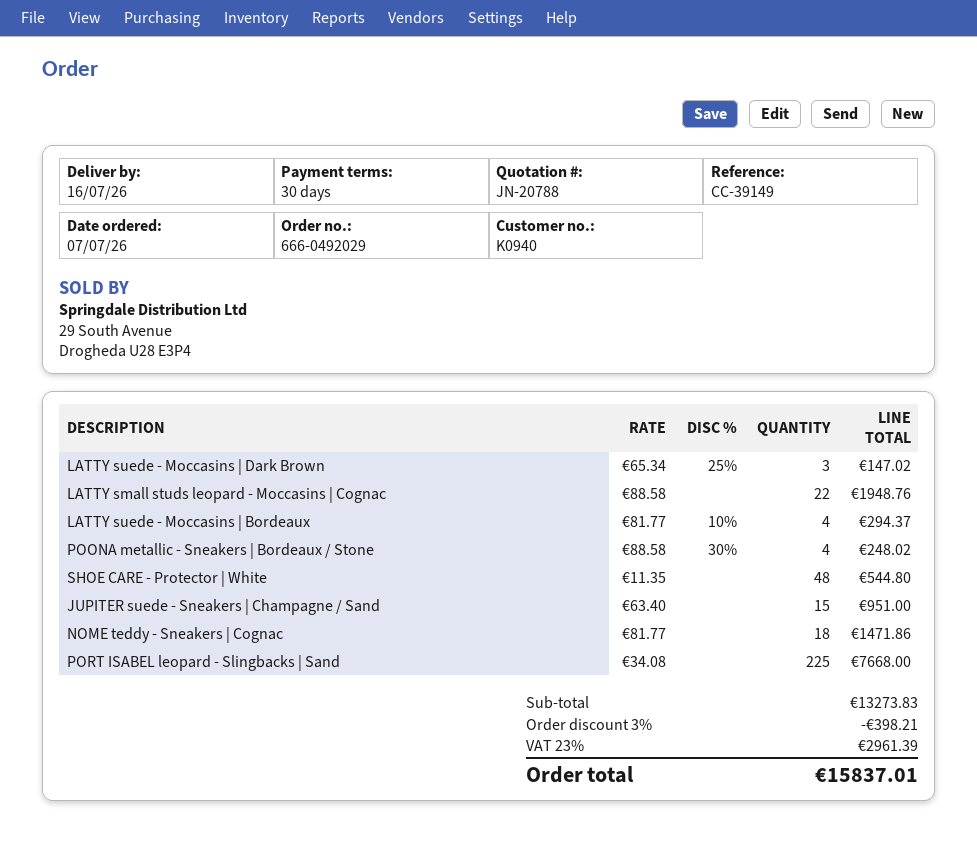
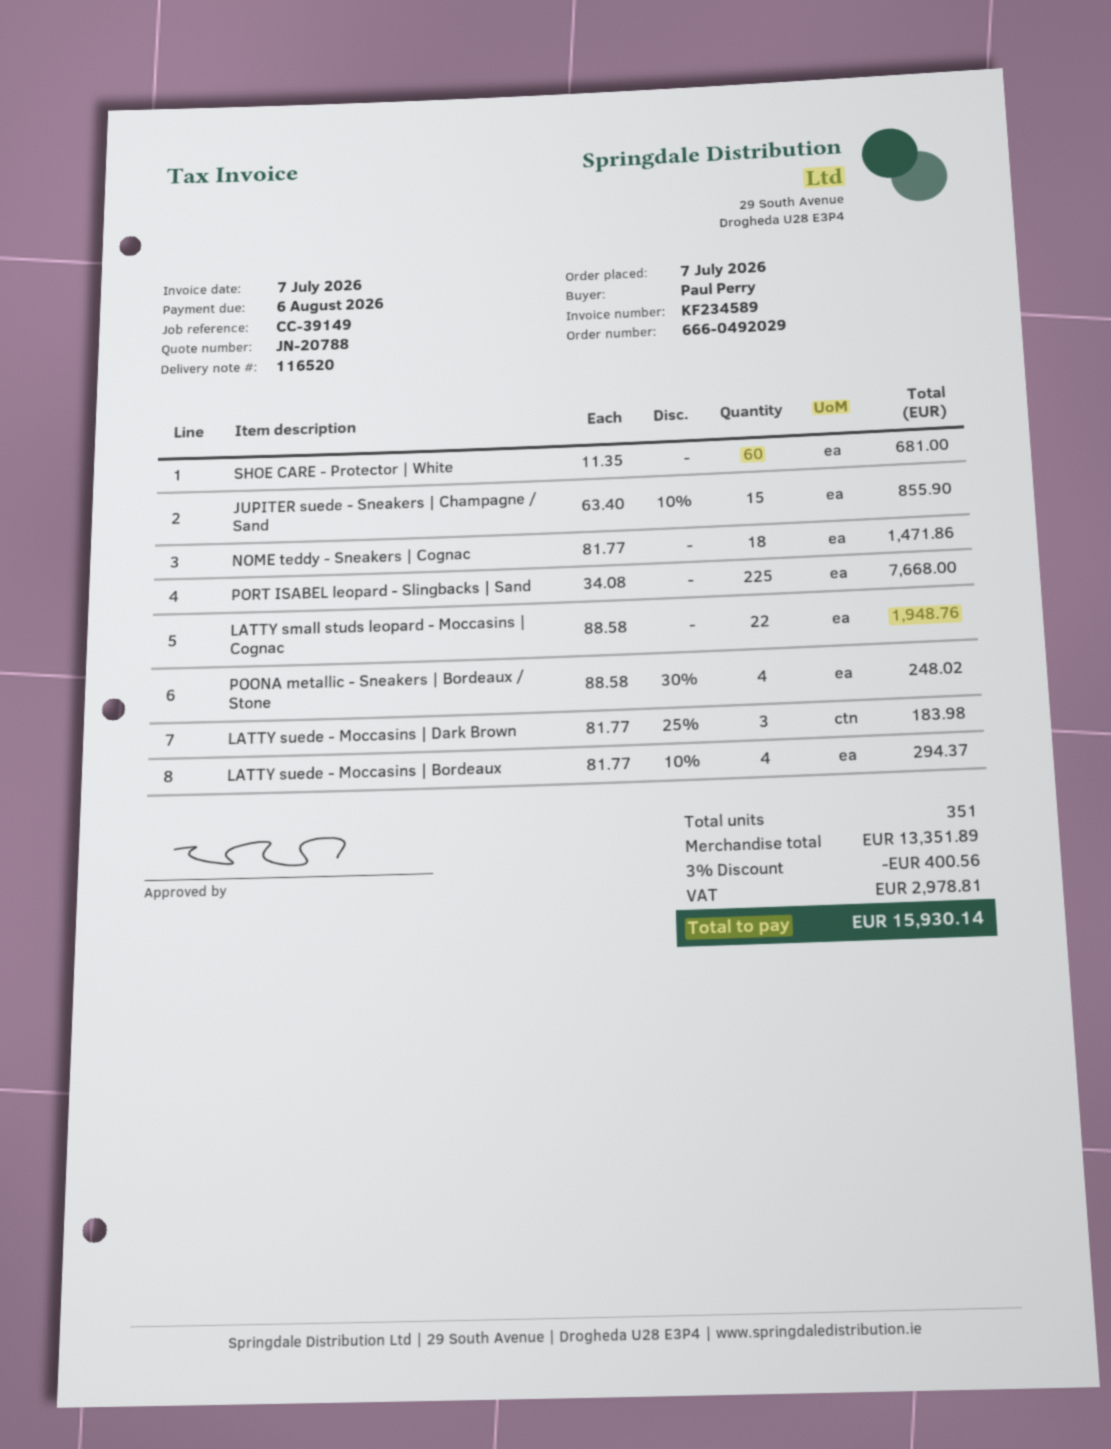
LATTY suede - Moccasins | Dark Brown: 3 x 65.34 - 25% = 147.02 -> 3 x 81.77 - 25% = 183.98
SHOE CARE - Protector | White: 48 x 11.35 = 544.80 -> 60 x 11.35 = 681.00
JUPITER suede - Sneakers | Champagne / Sand: 15 x 63.40 = 951.00 -> 15 x 63.40 - 10% = 855.90
subtotal: 13273.83 -> 13351.89
discount: 3% = 398.21 -> 3% = 400.56
tax: 2961.39 -> 2978.81
total: 15837.01 -> 15930.14

